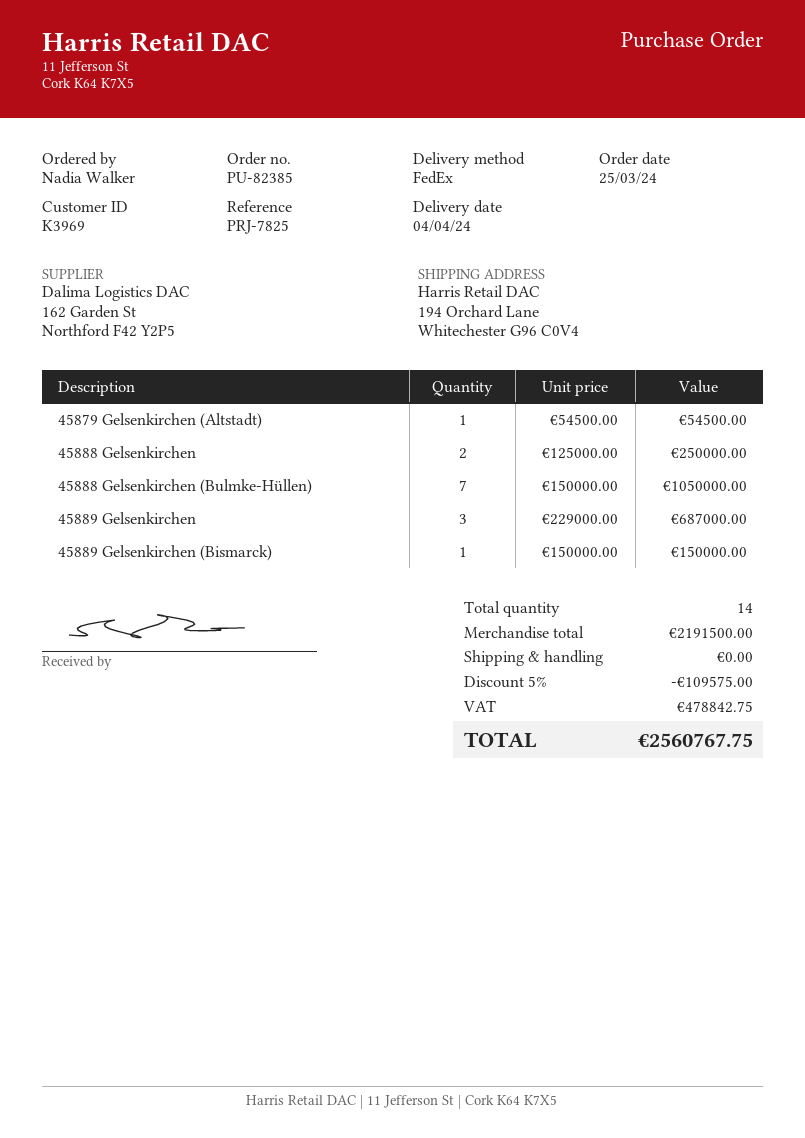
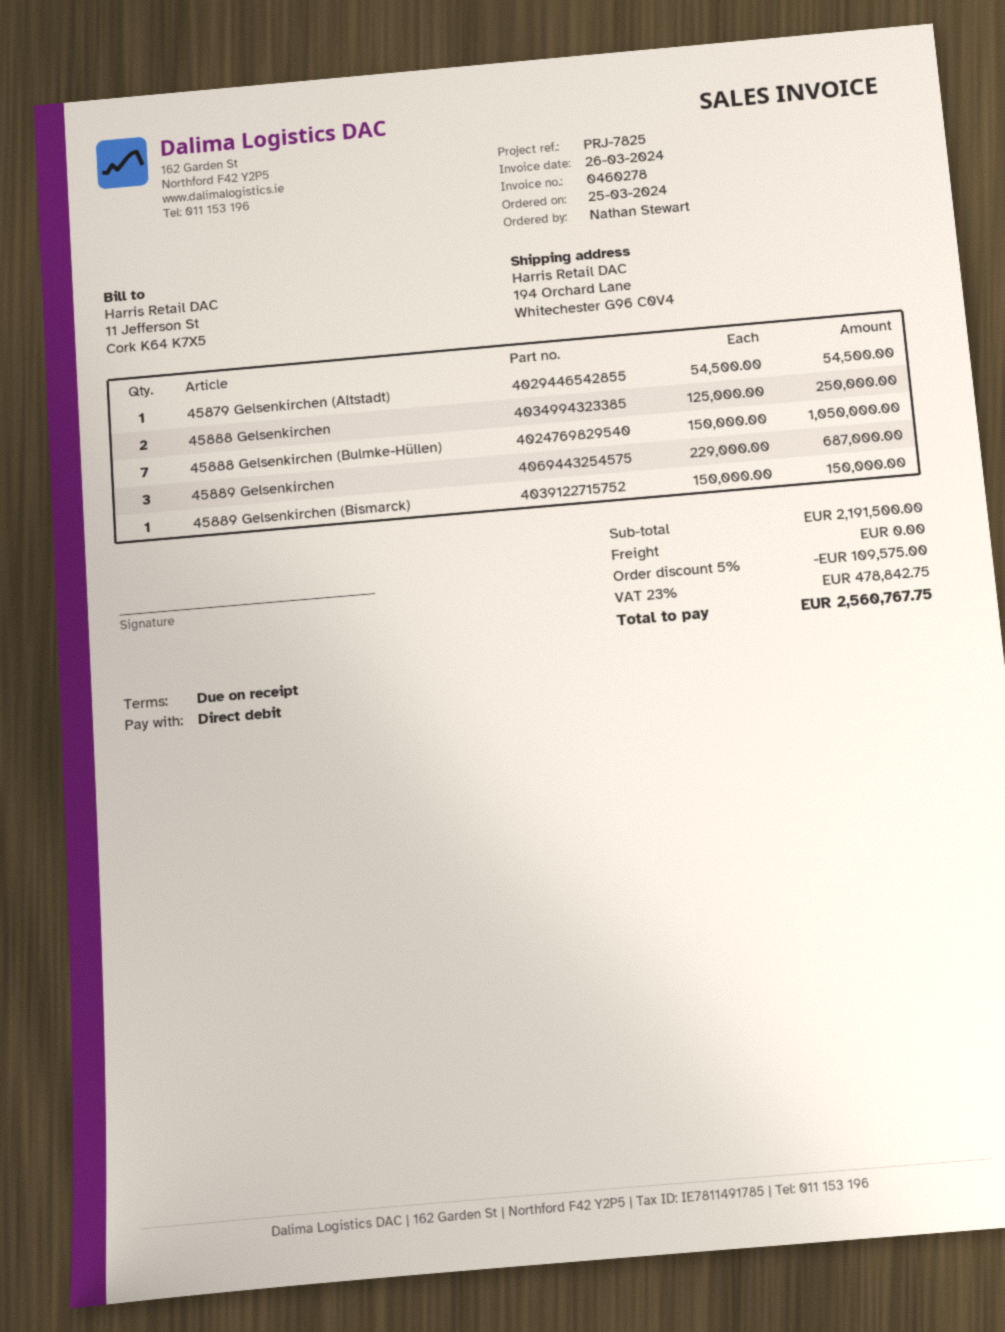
ordered by: Nadia Walker -> Nathan Stewart

